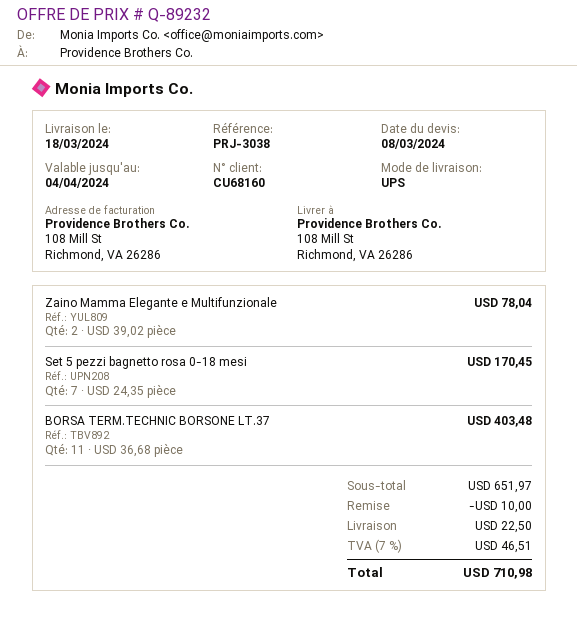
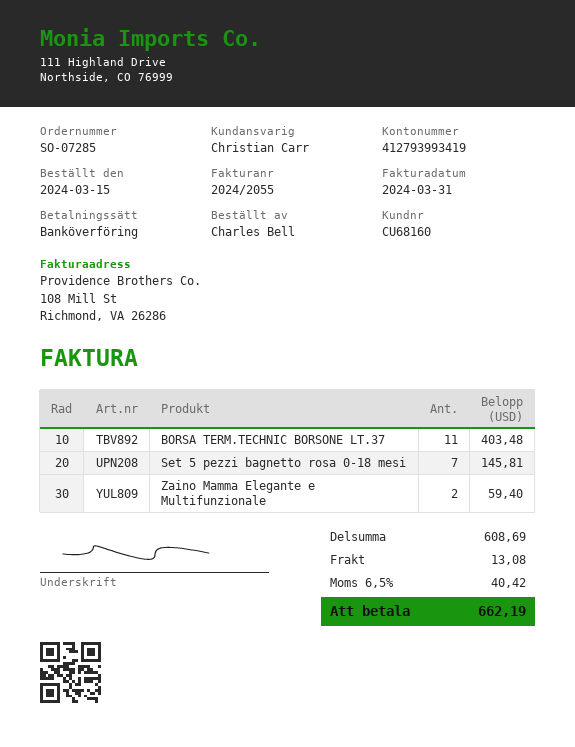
Zaino Mamma Elegante e Multifunzionale: 2 for 78.04 -> 2 for 59.40
Set 5 pezzi bagnetto rosa 0-18 mesi: 7 for 170.45 -> 7 for 145.81
subtotal: 651.97 -> 608.69
discount: 10.00 -> none
shipping: 22.50 -> 13.08
tax: 7% = 46.51 -> 6.5% = 40.42
total: 710.98 -> 662.19

